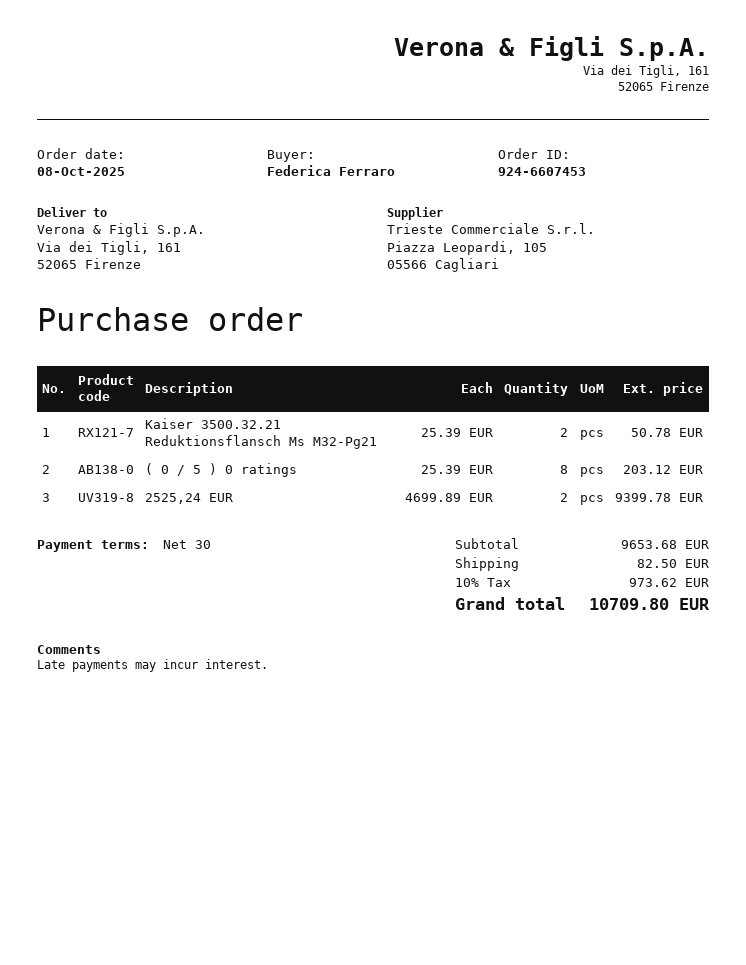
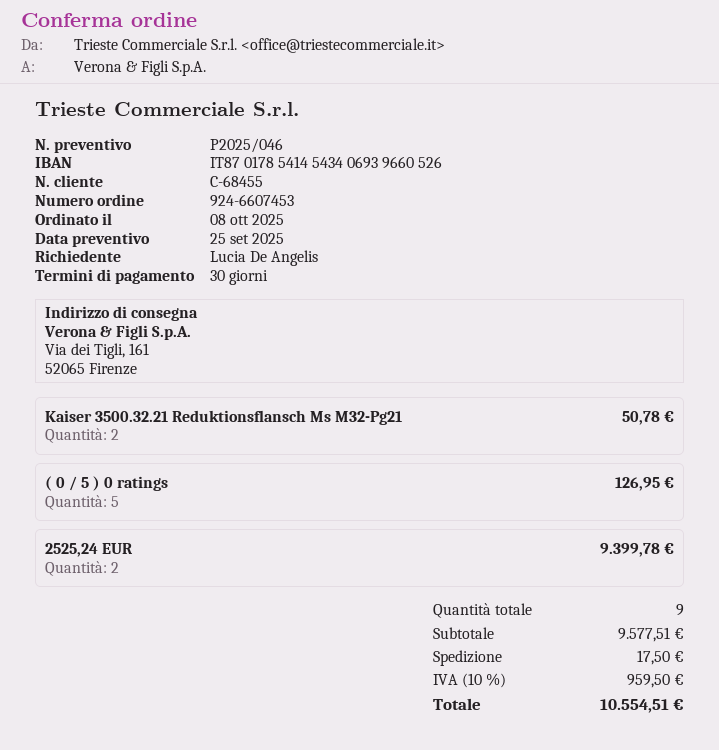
ordered by: Federica Ferraro -> Lucia De Angelis
( 0 / 5 ) 0 ratings: 8 for 203.12 -> 5 for 126.95
subtotal: 9653.68 -> 9577.51
shipping: 82.50 -> 17.50
tax: 10% = 973.62 -> 10% = 959.50
total: 10709.80 -> 10554.51

